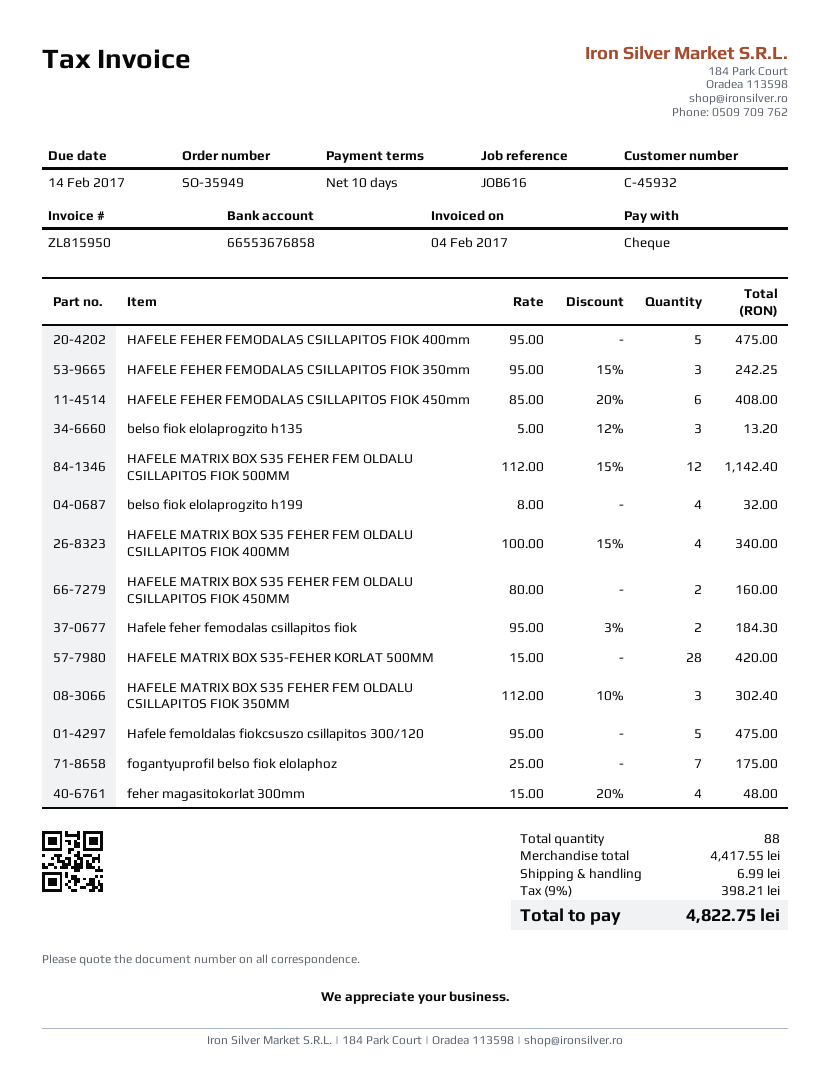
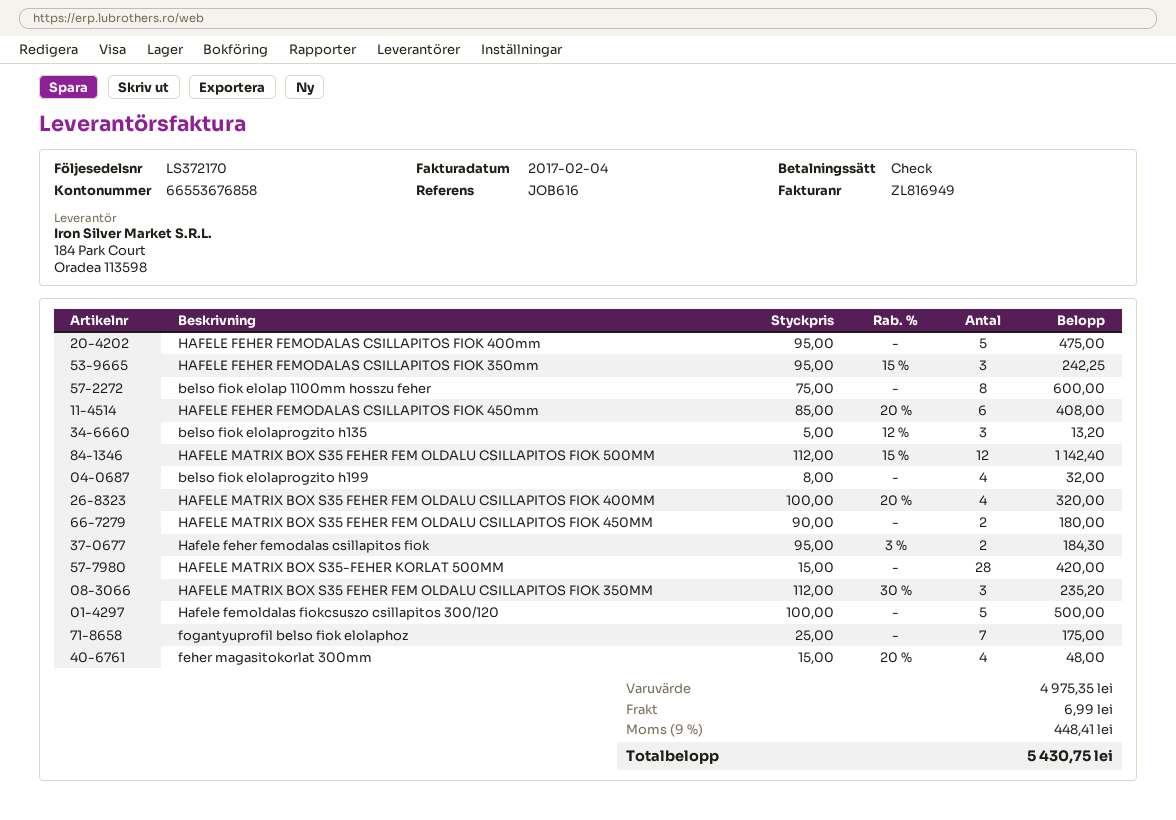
invoice number: ZL815950 -> ZL816949
HAFELE MATRIX BOX S35 FEHER FEM OLDALU CSILLAPITOS FIOK 400MM: 4 x 100.00 - 15% = 340.00 -> 4 x 100.00 - 20% = 320.00
HAFELE MATRIX BOX S35 FEHER FEM OLDALU CSILLAPITOS FIOK 450MM: 2 x 80.00 = 160.00 -> 2 x 90.00 = 180.00
HAFELE MATRIX BOX S35 FEHER FEM OLDALU CSILLAPITOS FIOK 350MM: 3 x 112.00 - 10% = 302.40 -> 3 x 112.00 - 30% = 235.20
Hafele femoldalas fiokcsuszo csillapitos 300/120: 5 x 95.00 = 475.00 -> 5 x 100.00 = 500.00
belso fiok elolap 1100mm hosszu feher: none -> 8 x 75.00 = 600.00
subtotal: 4417.55 -> 4975.35
tax: 9% = 398.21 -> 9% = 448.41
total: 4822.75 -> 5430.75

